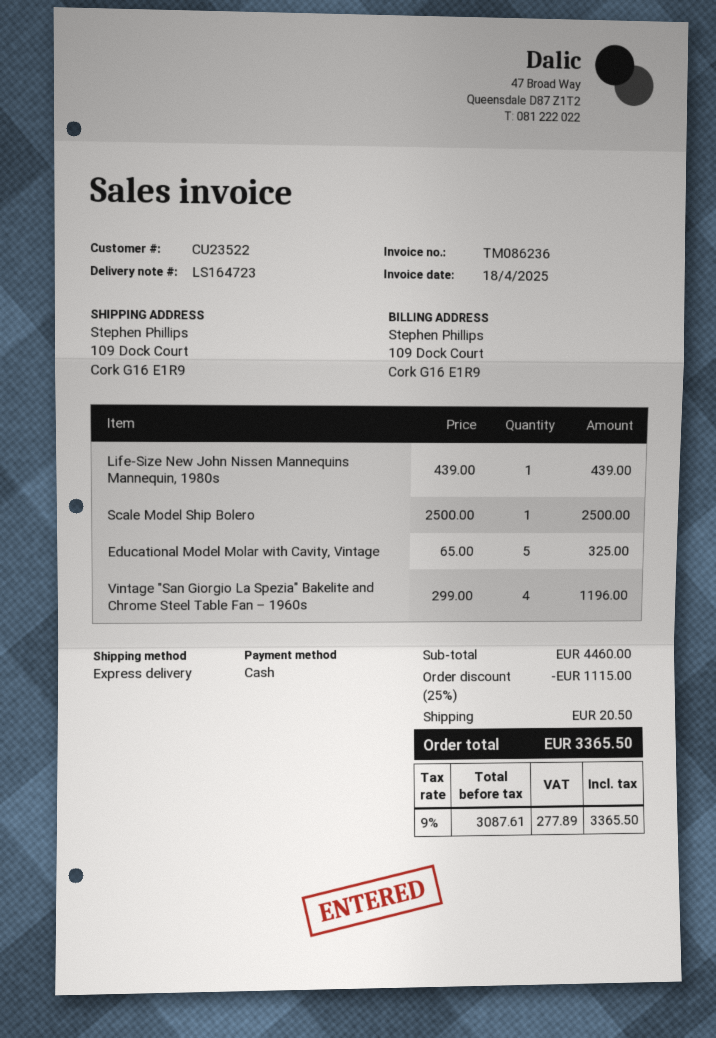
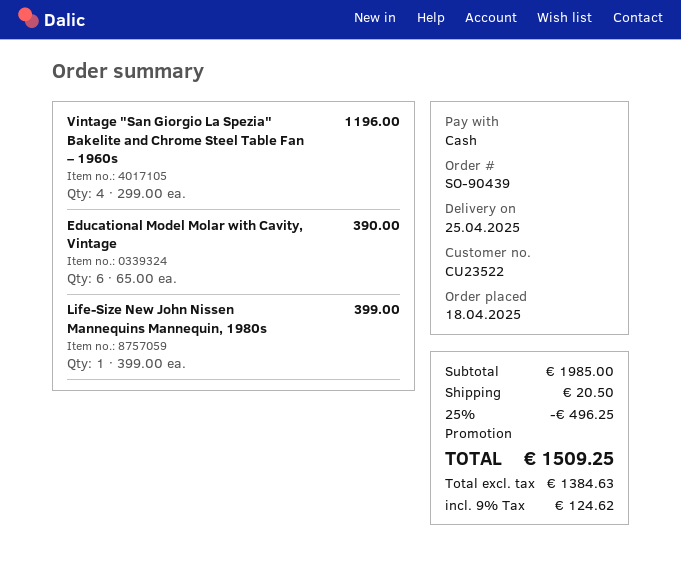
Life-Size New John Nissen Mannequins Mannequin, 1980s: 1 x 439.00 = 439.00 -> 1 x 399.00 = 399.00
Scale Model Ship Bolero: 1 x 2500.00 = 2500.00 -> none
Educational Model Molar with Cavity, Vintage: 5 x 65.00 = 325.00 -> 6 x 65.00 = 390.00
subtotal: 4460.00 -> 1985.00
discount: 25% = 1115.00 -> 25% = 496.25
net: 3087.61 -> 1384.63
tax: 9% = 277.89 -> 9% = 124.62
total: 3365.50 -> 1509.25

